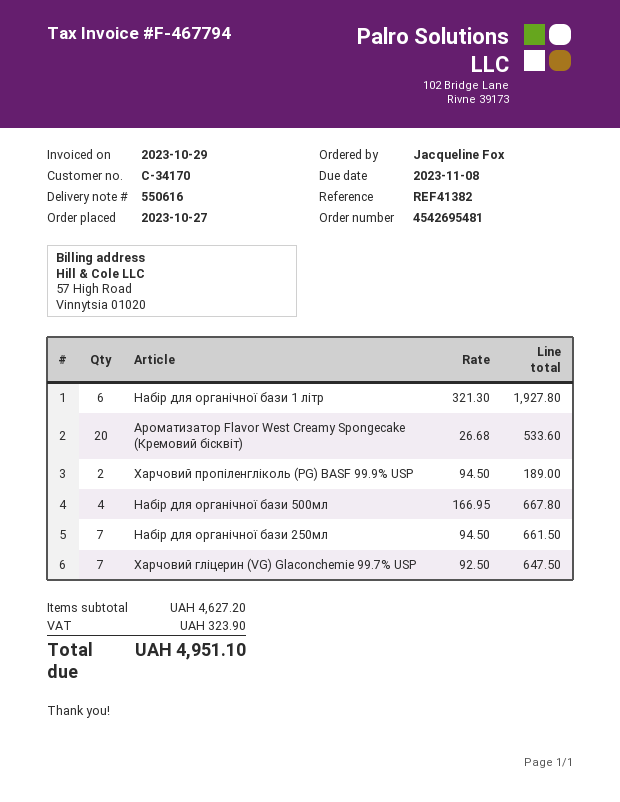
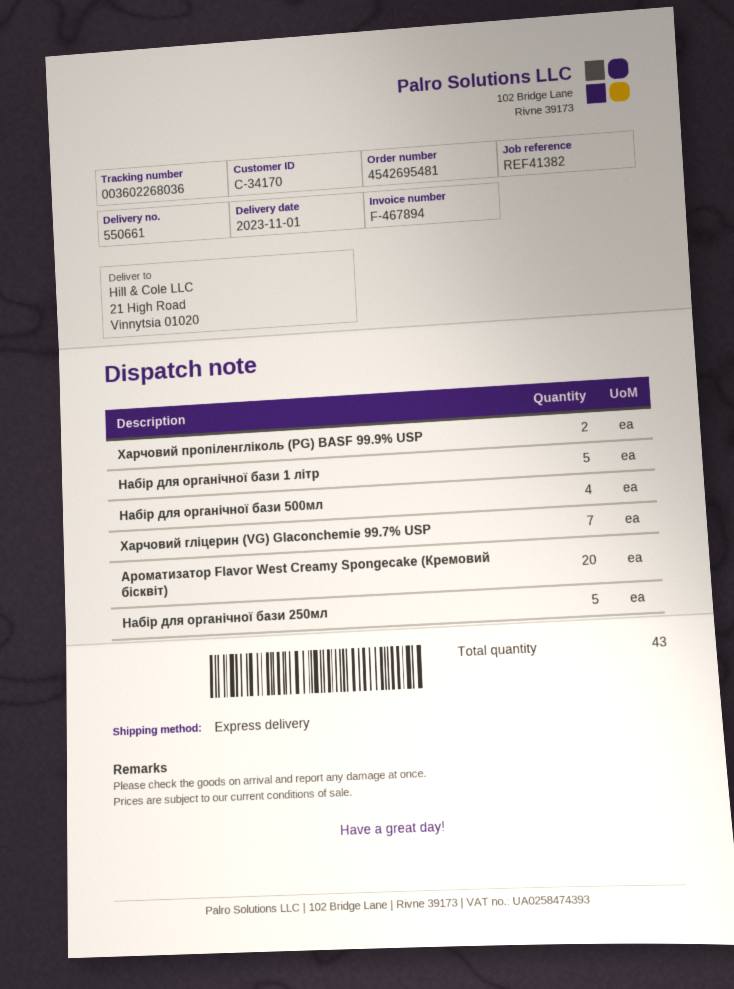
delivery note number: 550616 -> 550661
invoice number: F-467794 -> F-467894
Набір для органічної бази 1 літр: 6 -> 5
Набір для органічної бази 250мл: 7 -> 5

